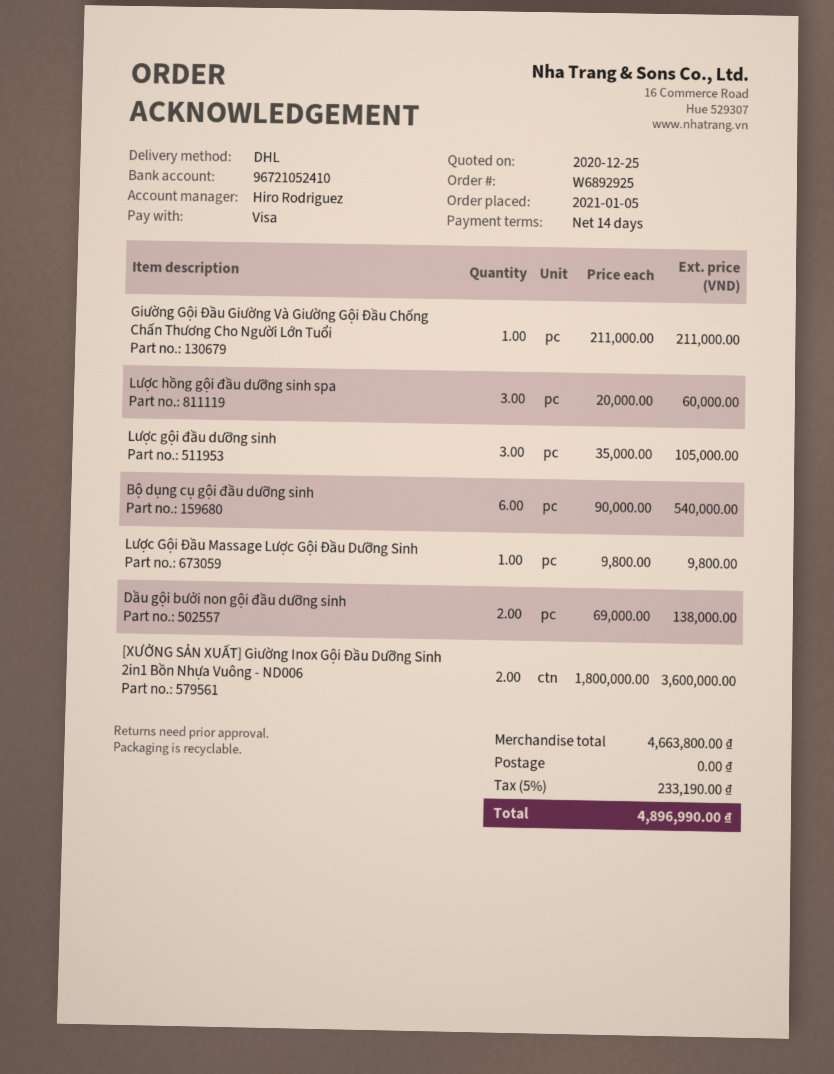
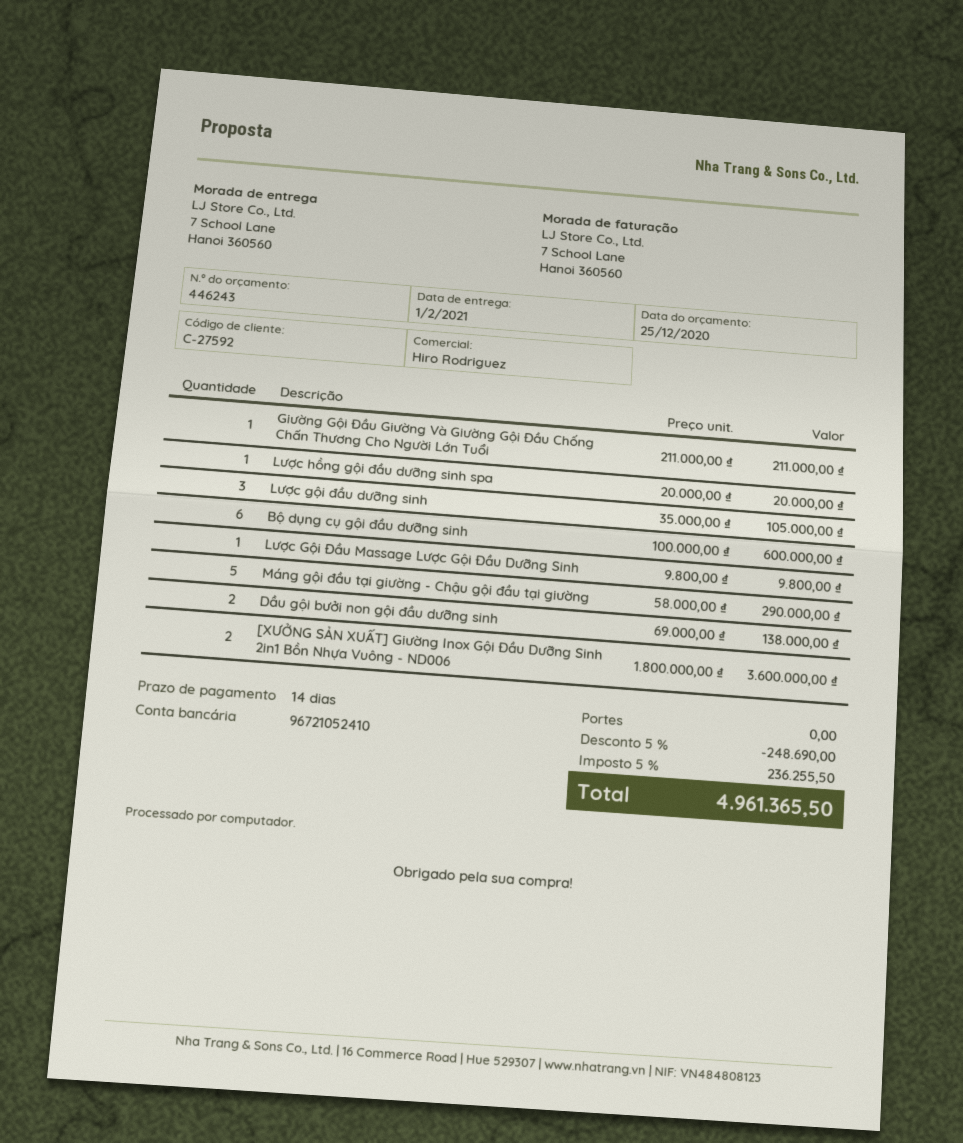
Lược hồng gội đầu dưỡng sinh spa: 3 x 20000.00 = 60000.00 -> 1 x 20000.00 = 20000.00
Bộ dụng cụ gội đầu dưỡng sinh: 6 x 90000.00 = 540000.00 -> 6 x 100000.00 = 600000.00
Máng gội đầu tại giường - Chậu gội đầu tại giường: none -> 5 x 58000.00 = 290000.00
discount: none -> 5% = 248690.00
tax: 5% = 233190.00 -> 5% = 236255.50
total: 4896990.00 -> 4961365.50

